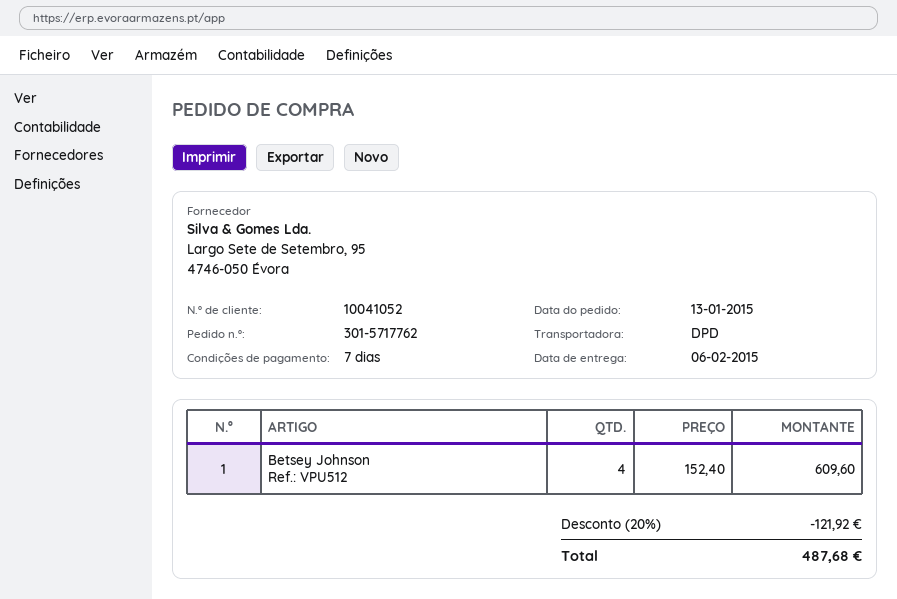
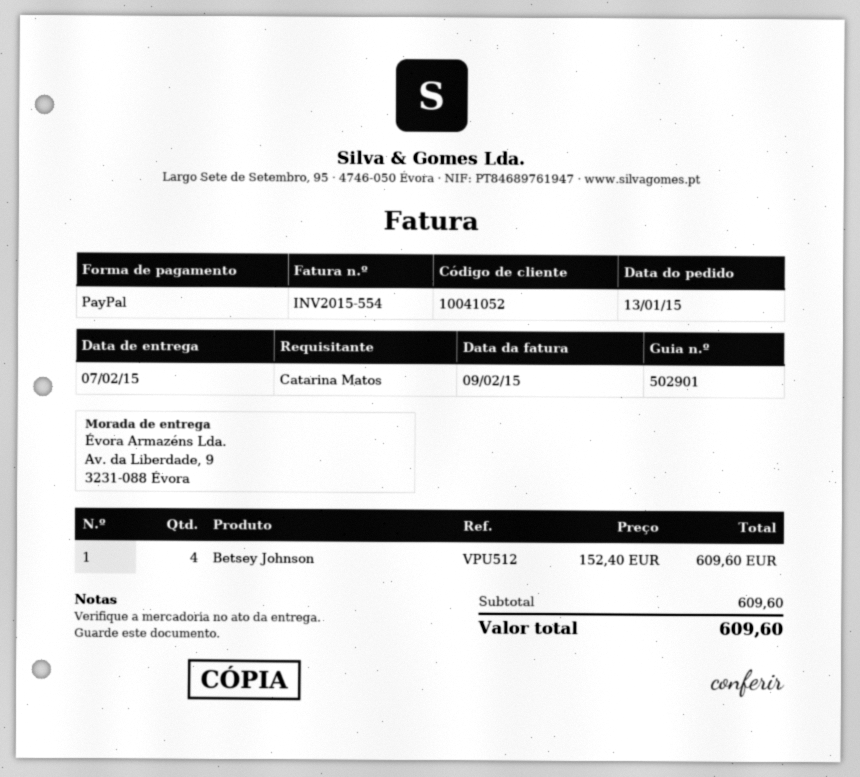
delivery date: 2015-02-06 -> 2015-02-07
discount: 20% = 121.92 -> none
total: 487.68 -> 609.60

